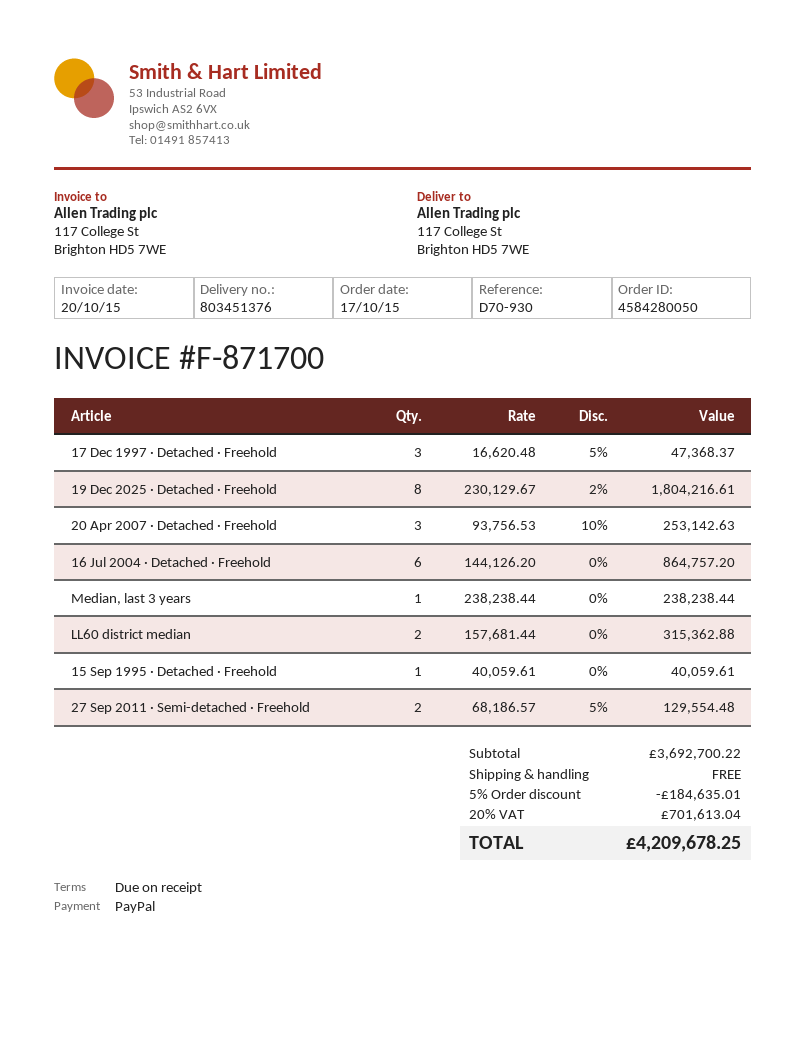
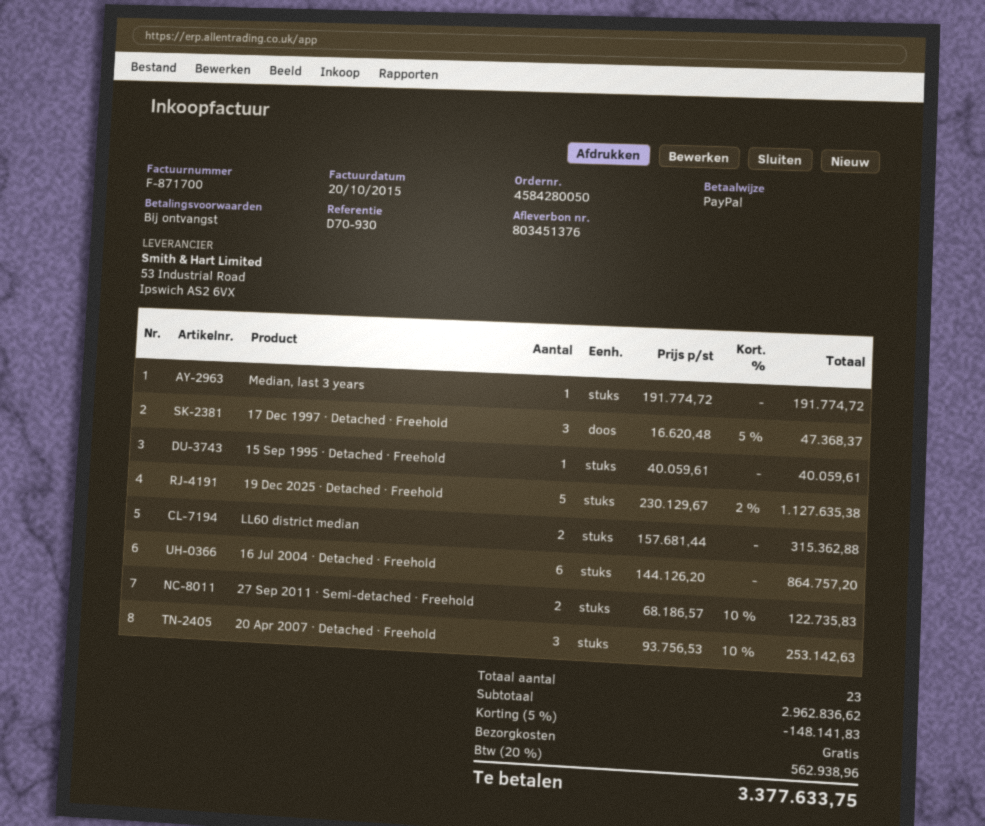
19 Dec 2025 · Detached · Freehold: 8 x 230129.67 - 2% = 1804216.61 -> 5 x 230129.67 - 2% = 1127635.38
Median, last 3 years: 1 x 238238.44 = 238238.44 -> 1 x 191774.72 = 191774.72
27 Sep 2011 · Semi-detached · Freehold: 2 x 68186.57 - 5% = 129554.48 -> 2 x 68186.57 - 10% = 122735.83
subtotal: 3692700.22 -> 2962836.62
discount: 5% = 184635.01 -> 5% = 148141.83
tax: 20% = 701613.04 -> 20% = 562938.96
total: 4209678.25 -> 3377633.75

